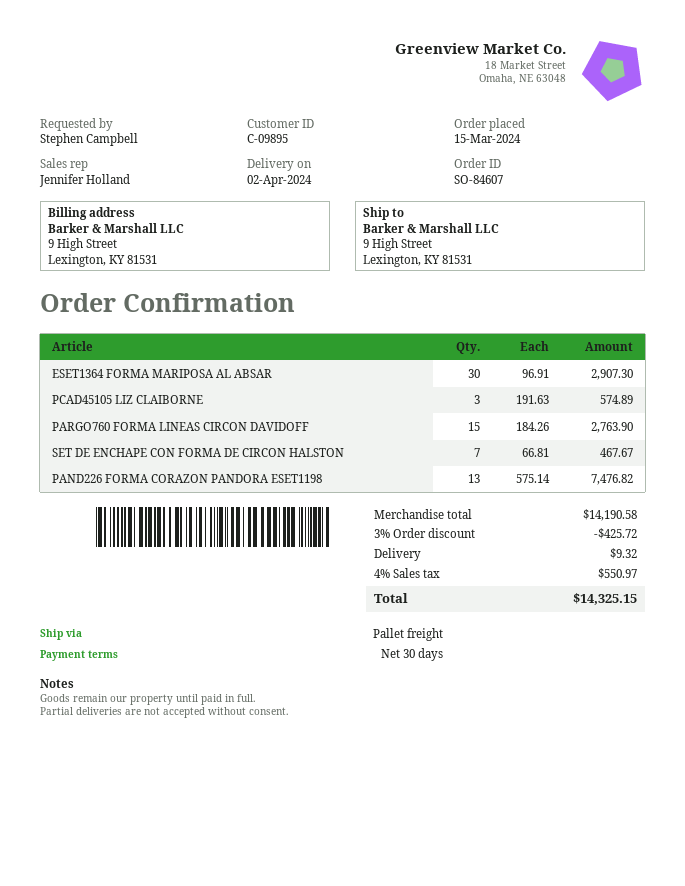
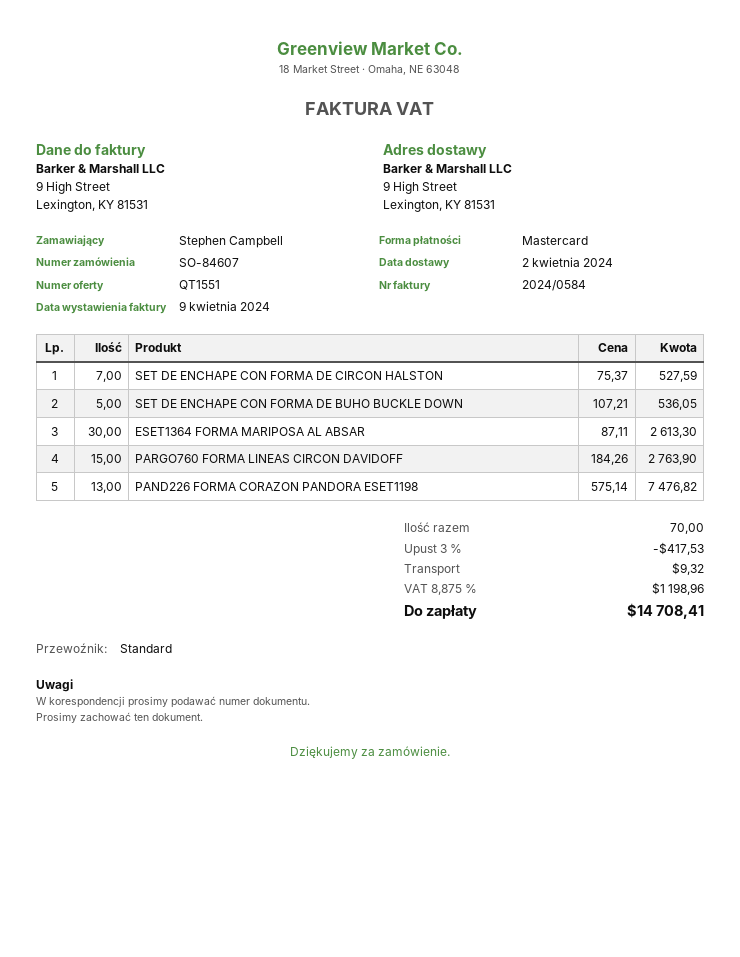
shipping method: pallet freight -> standard
ESET1364 FORMA MARIPOSA AL ABSAR: 30 x 96.91 = 2907.30 -> 30 x 87.11 = 2613.30
PCAD45105 LIZ CLAIBORNE: 3 x 191.63 = 574.89 -> none
SET DE ENCHAPE CON FORMA DE CIRCON HALSTON: 7 x 66.81 = 467.67 -> 7 x 75.37 = 527.59
SET DE ENCHAPE CON FORMA DE BUHO BUCKLE DOWN: none -> 5 x 107.21 = 536.05
discount: 3% = 425.72 -> 3% = 417.53
tax: 4% = 550.97 -> 8.875% = 1198.96
total: 14325.15 -> 14708.41

